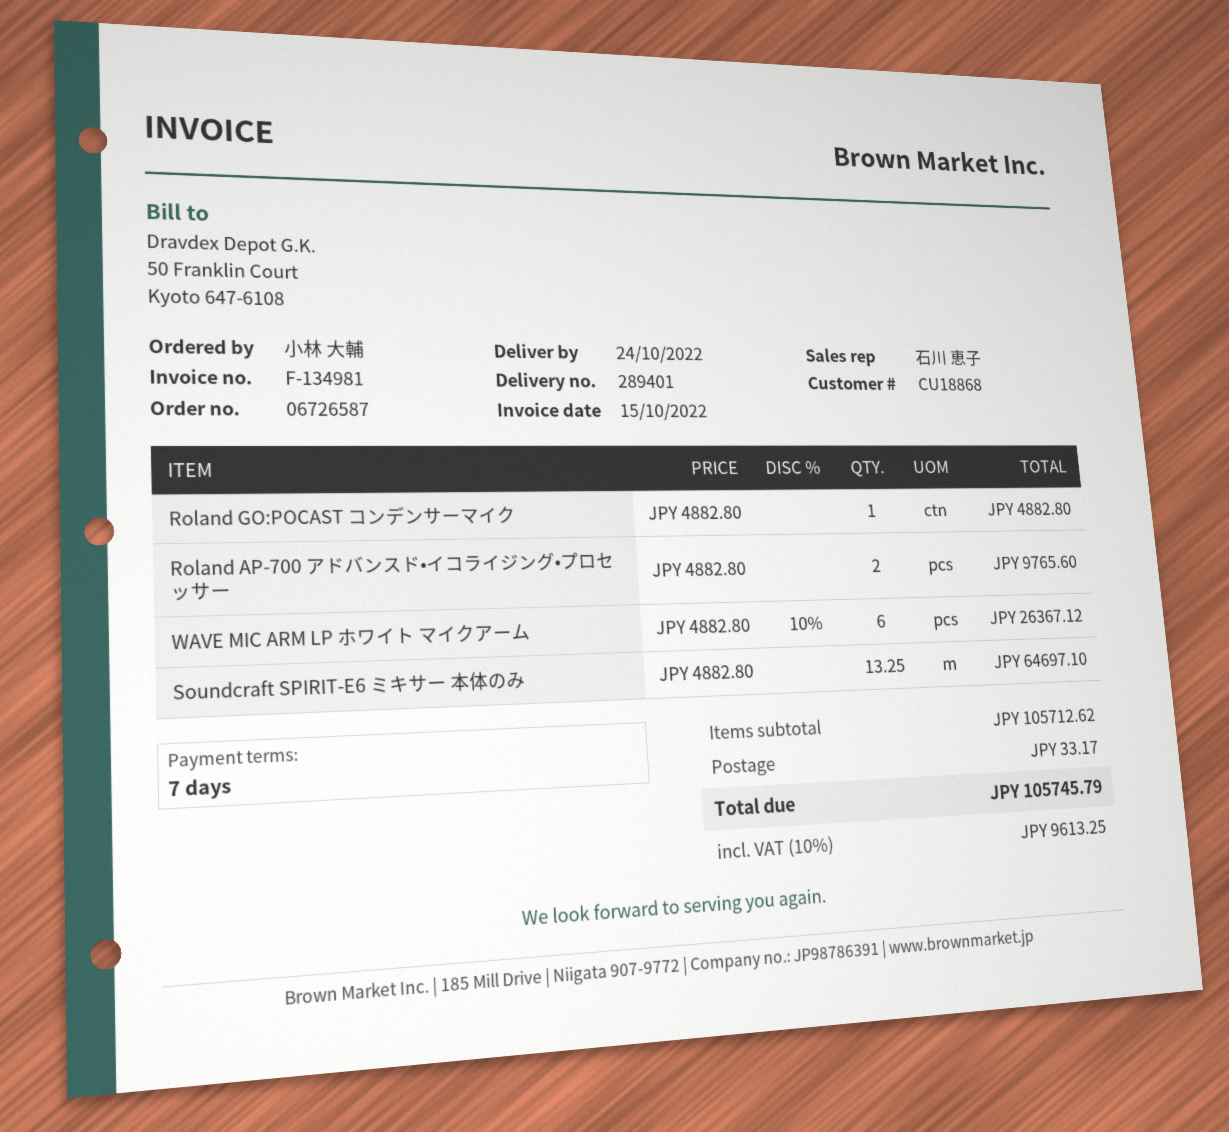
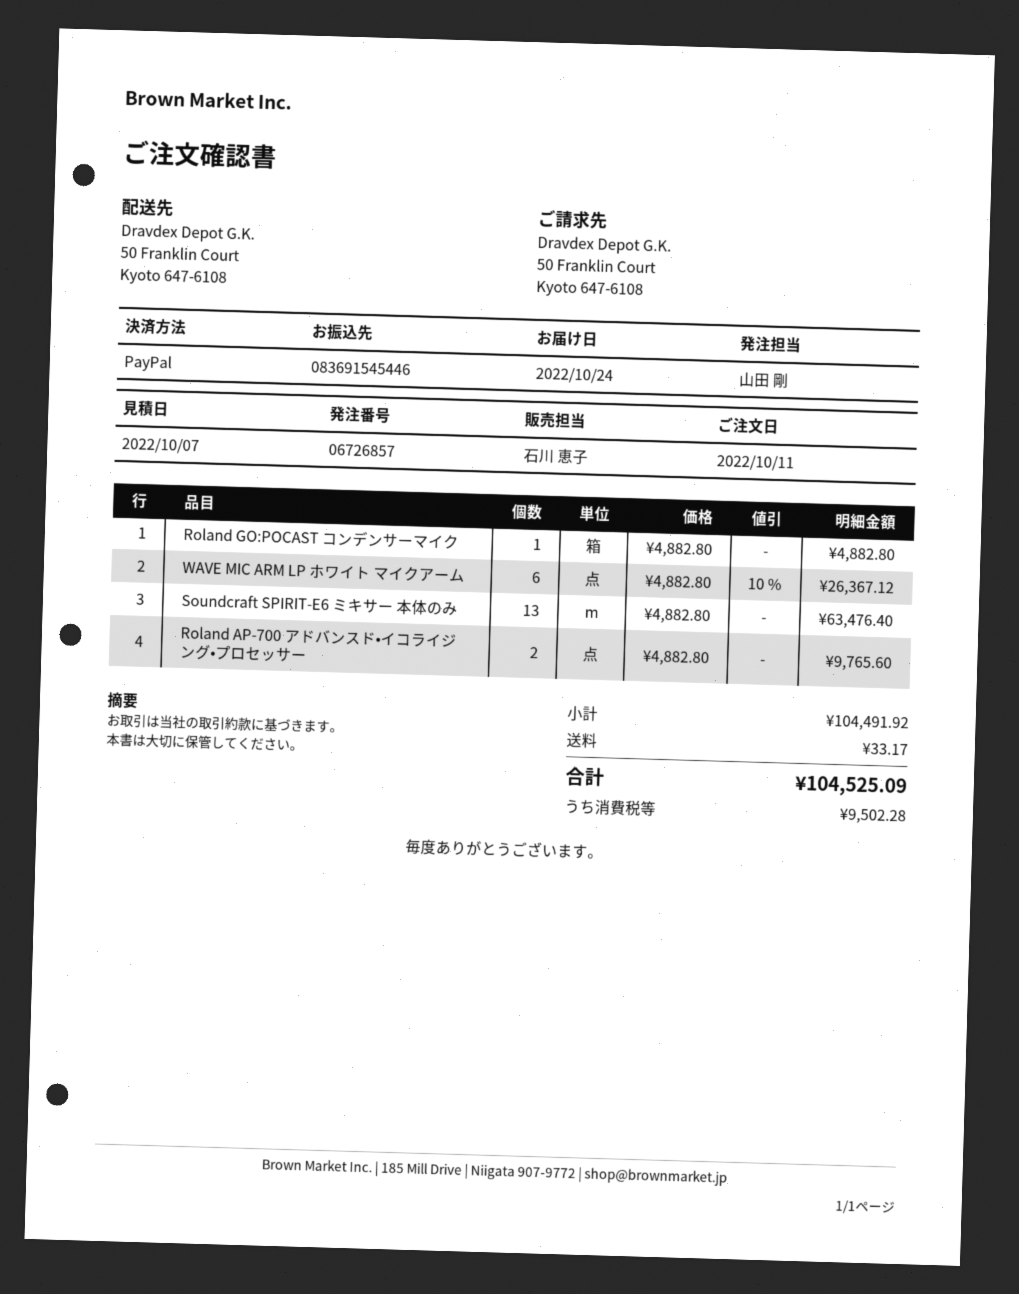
order number: 06726587 -> 06726857
ordered by: 小林 大輔 -> 山田 剛
Soundcraft SPIRIT-E6 ミキサー 本体のみ: 13.25 x 4882.80 = 64697.10 -> 13 x 4882.80 = 63476.40
subtotal: 105712.62 -> 104491.92
tax: 9613.25 -> 9502.28
total: 105745.79 -> 104525.09

